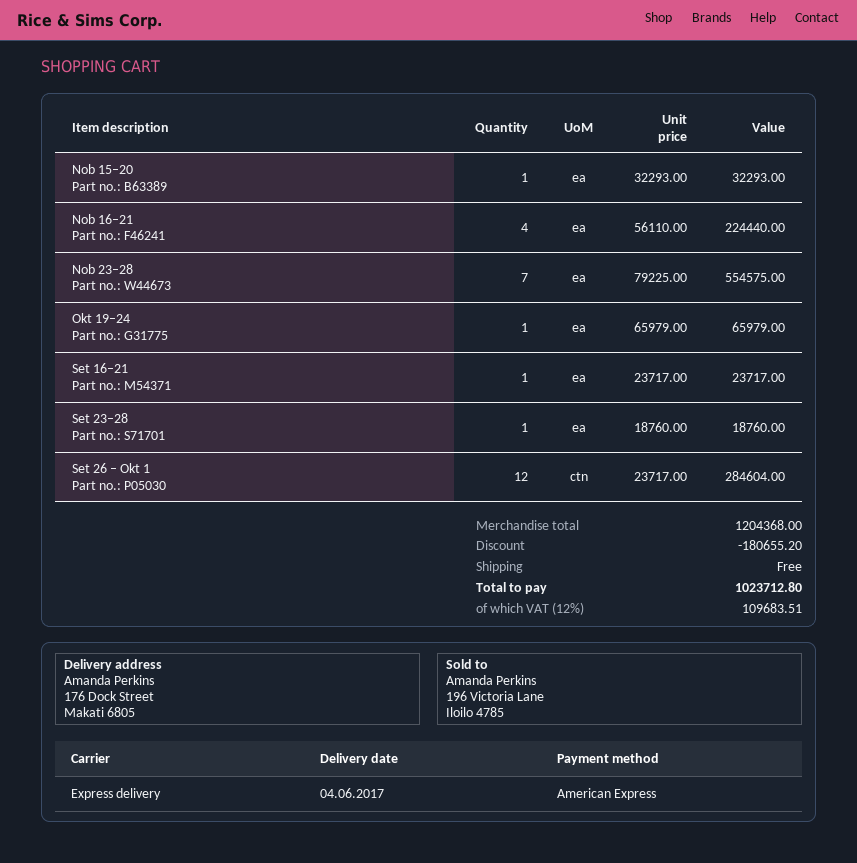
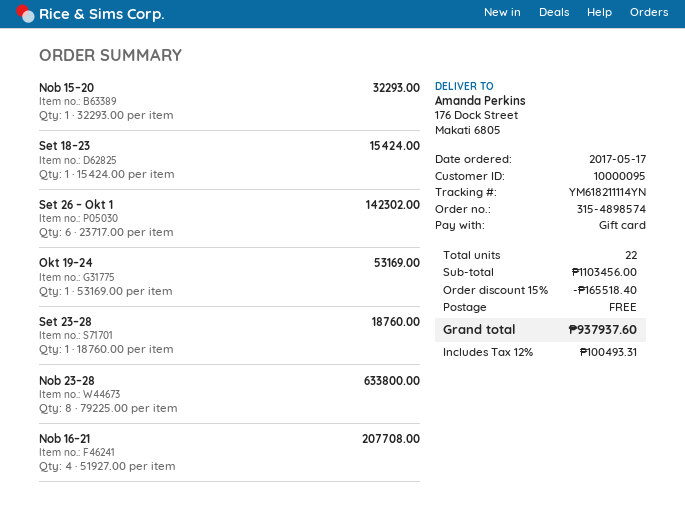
payment method: American Express -> gift card
Nob 16–21: 4 x 56110.00 = 224440.00 -> 4 x 51927.00 = 207708.00
Nob 23–28: 7 x 79225.00 = 554575.00 -> 8 x 79225.00 = 633800.00
Okt 19–24: 1 x 65979.00 = 65979.00 -> 1 x 53169.00 = 53169.00
Set 16–21: 1 x 23717.00 = 23717.00 -> none
Set 26 – Okt 1: 12 x 23717.00 = 284604.00 -> 6 x 23717.00 = 142302.00
Set 18–23: none -> 1 x 15424.00 = 15424.00
subtotal: 1204368.00 -> 1103456.00
discount: 180655.20 -> 165518.40
tax: 12% = 109683.51 -> 12% = 100493.31
total: 1023712.80 -> 937937.60

